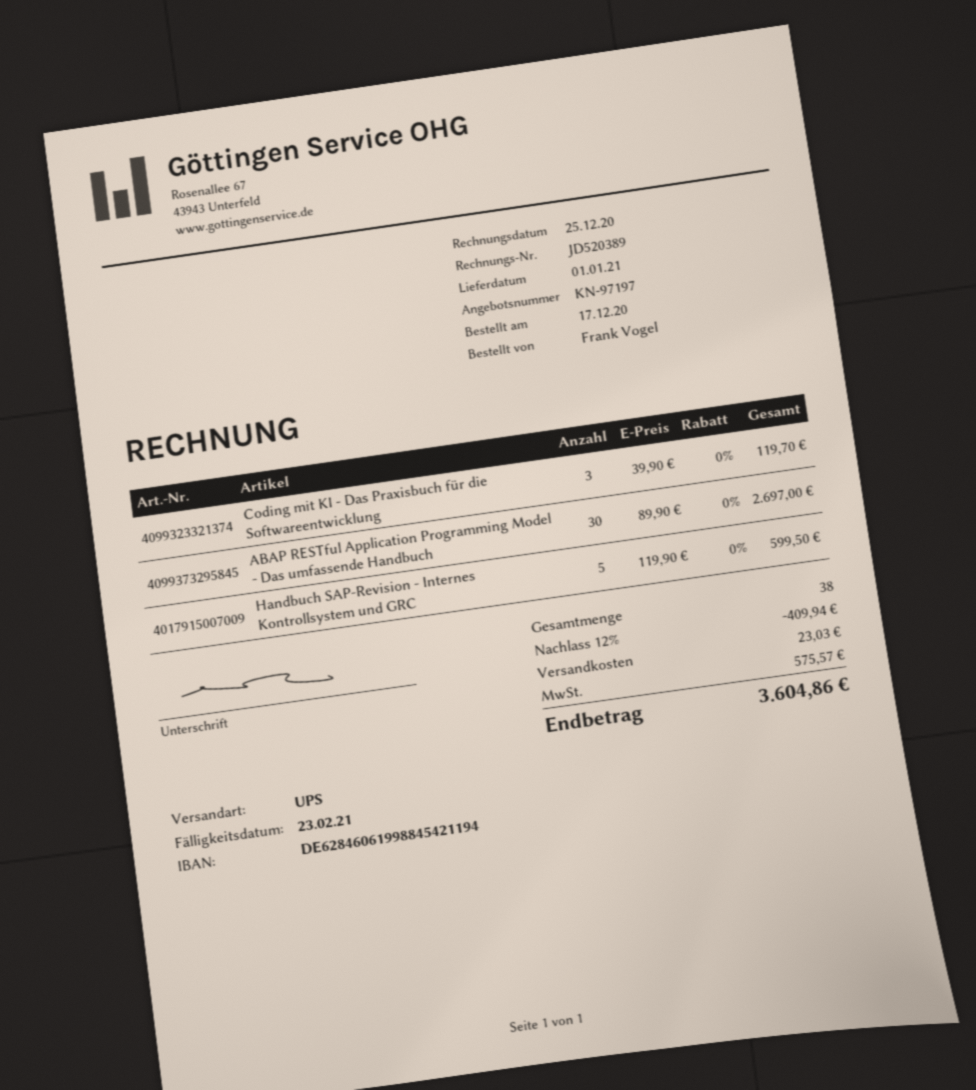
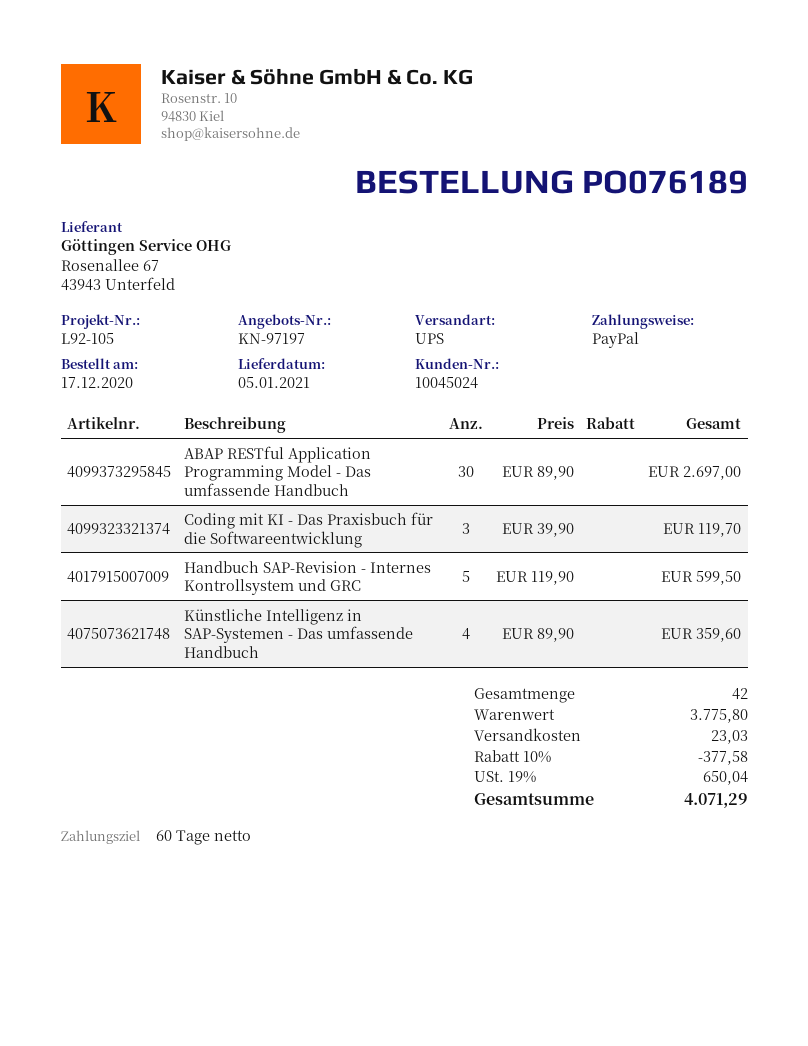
delivery date: 2021-01-01 -> 2021-01-05
Künstliche Intelligenz in SAP-Systemen - Das umfassende Handbuch: none -> 4 x 89.90 = 359.60
total quantity: 38 -> 42
discount: 12% = 409.94 -> 10% = 377.58
tax: 575.57 -> 650.04
total: 3604.86 -> 4071.29

